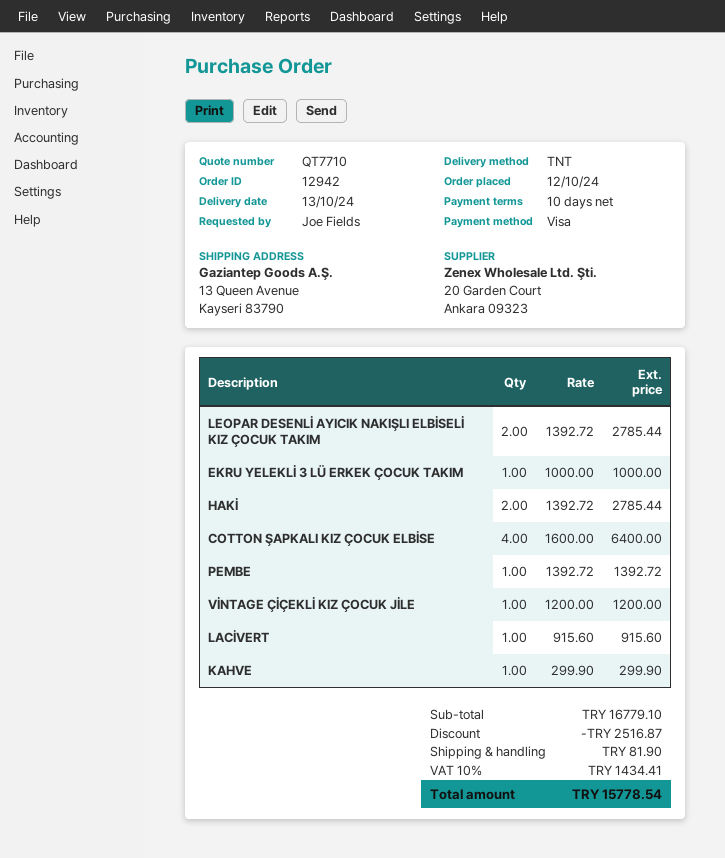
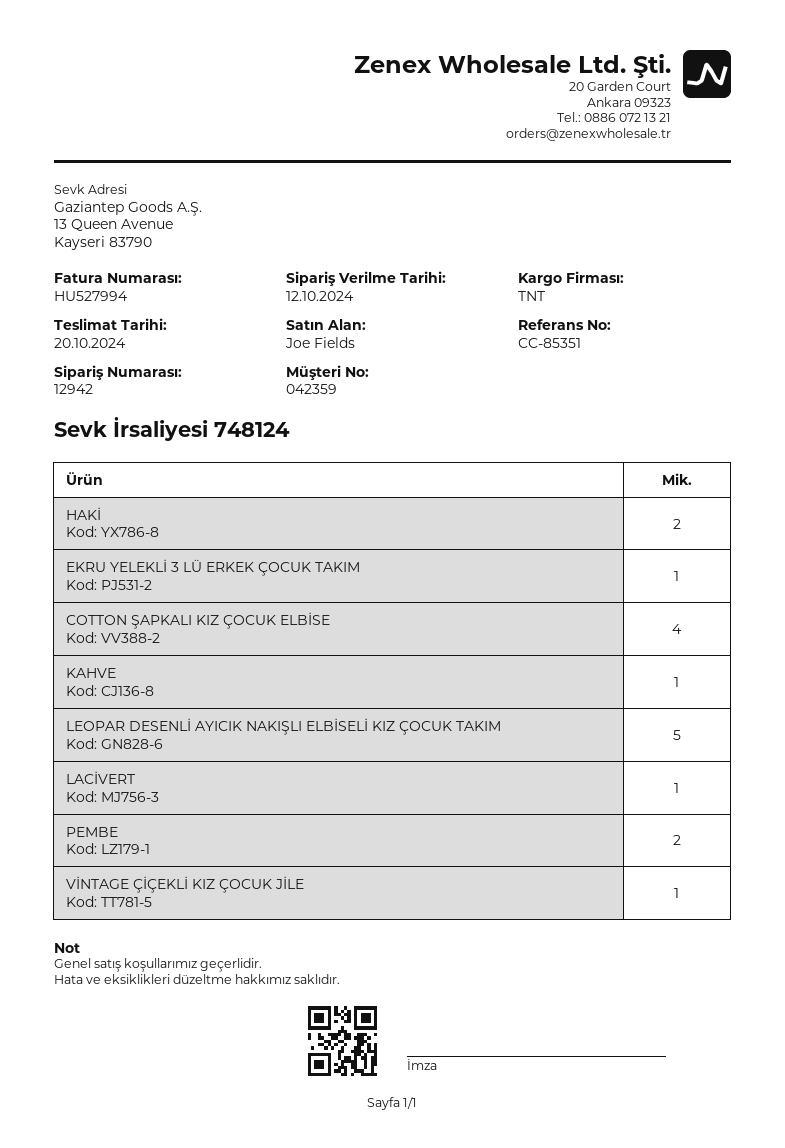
delivery date: 2024-10-13 -> 2024-10-20
LEOPAR DESENLİ AYICIK NAKIŞLI ELBİSELİ KIZ ÇOCUK TAKIM: 2 -> 5
PEMBE: 1 -> 2

